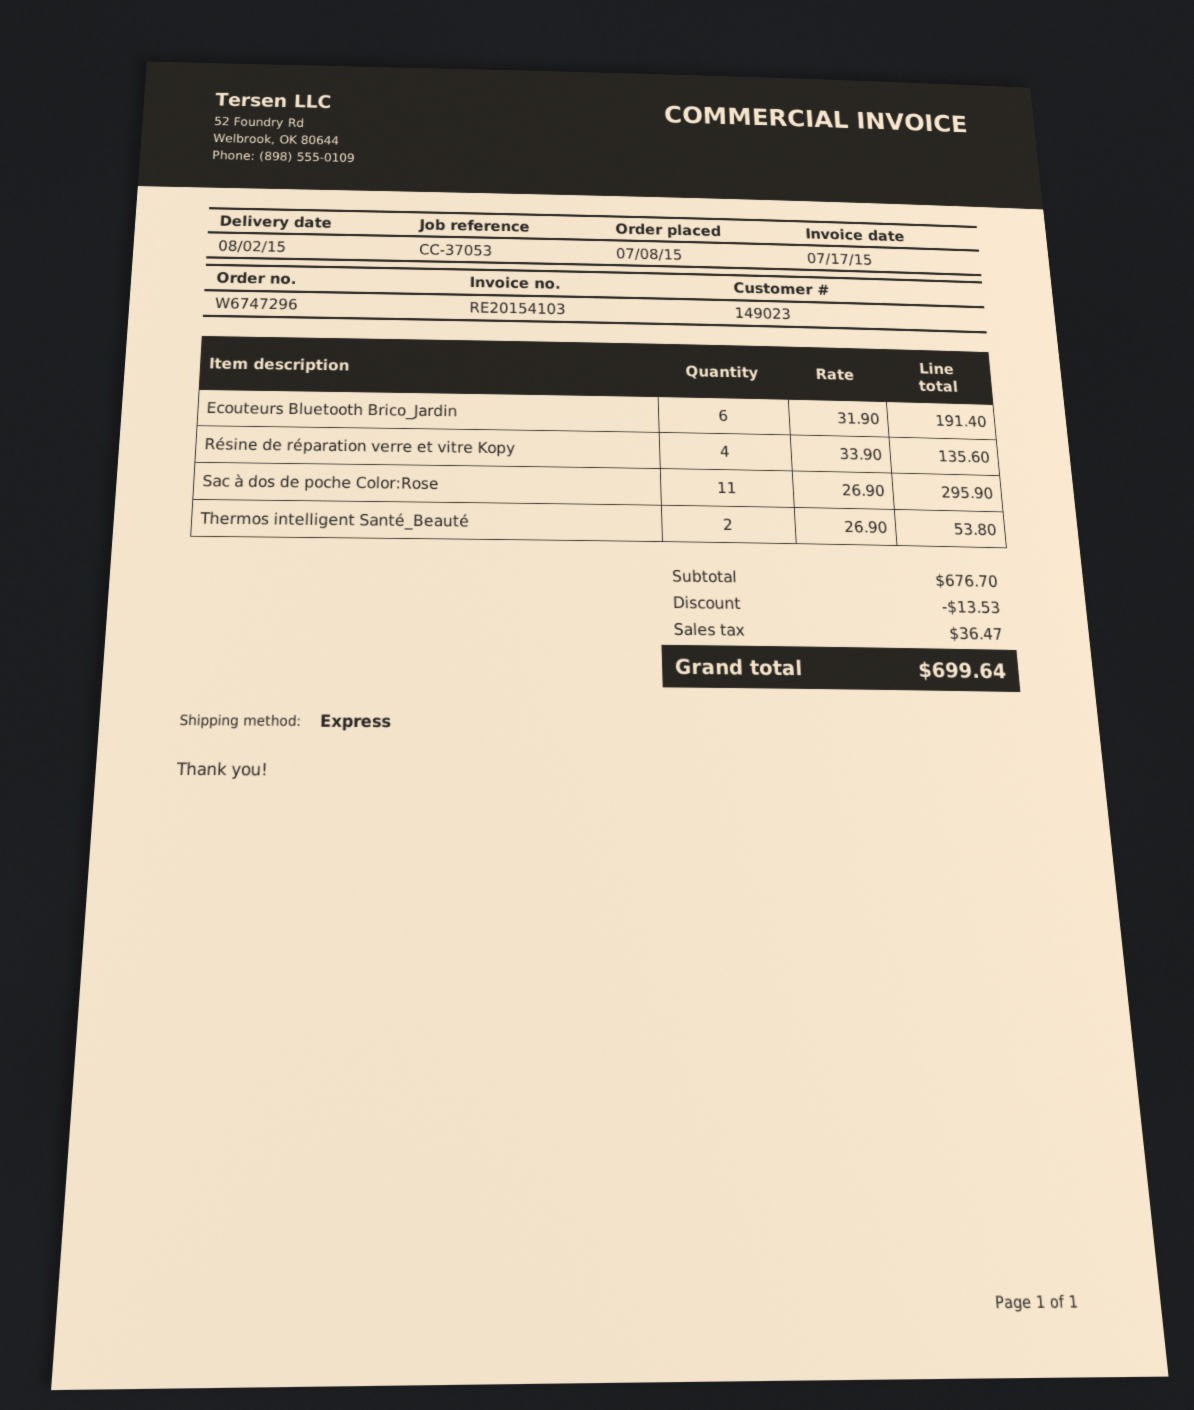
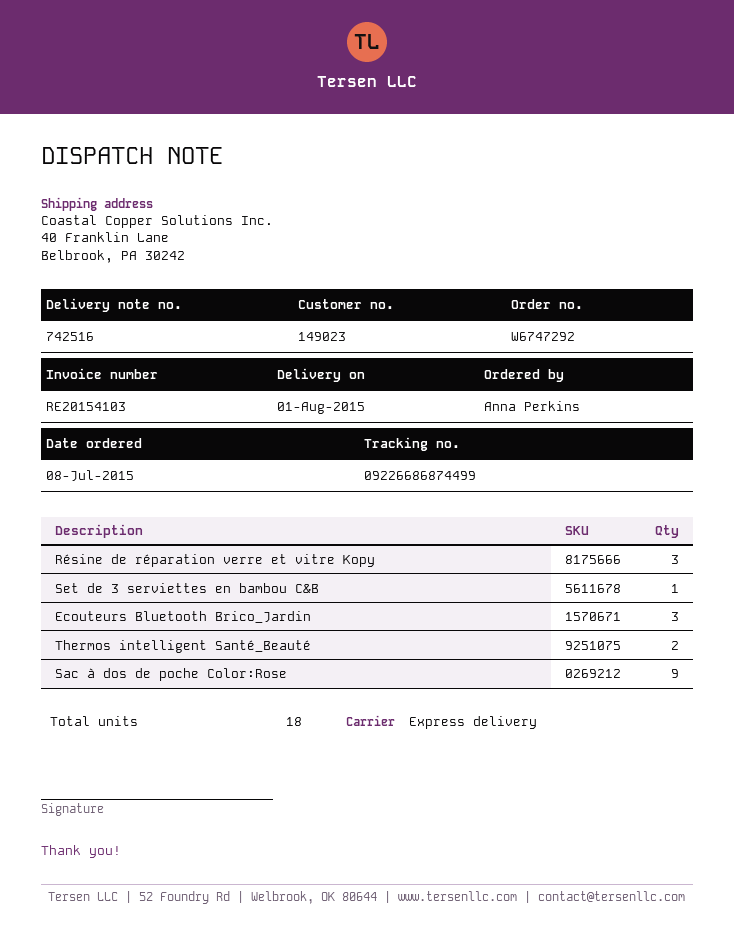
order number: W6747296 -> W6747292
delivery date: 2015-08-02 -> 2015-08-01
Ecouteurs Bluetooth Brico_Jardin: 6 -> 3
Résine de réparation verre et vitre Kopy: 4 -> 3
Sac à dos de poche Color:Rose: 11 -> 9
Set de 3 serviettes en bambou C&B: none -> 1

